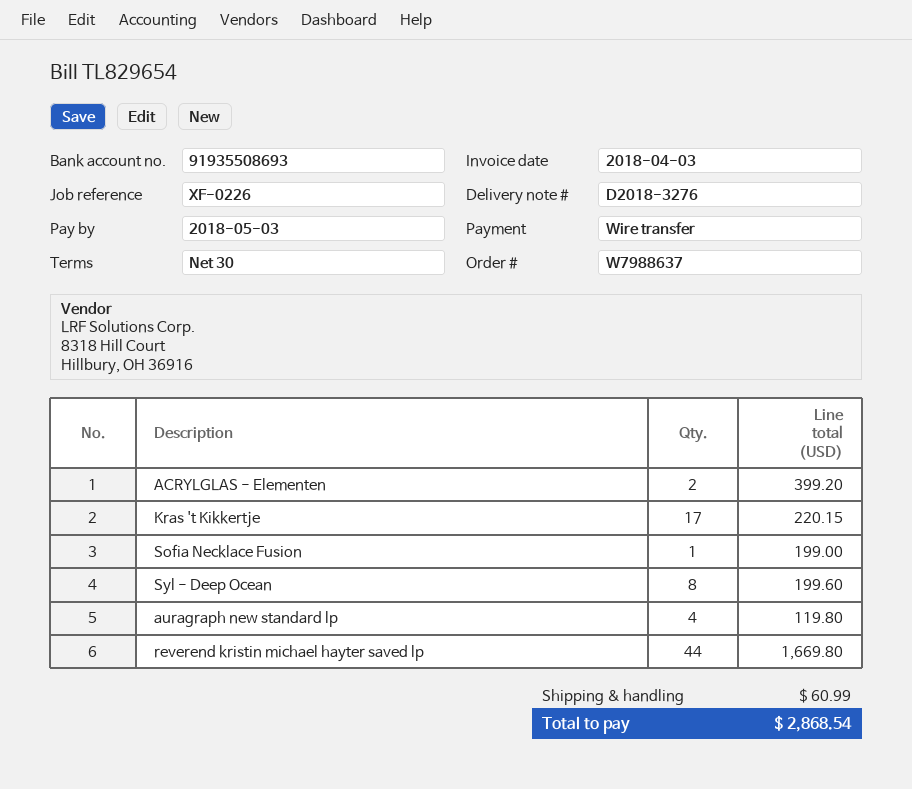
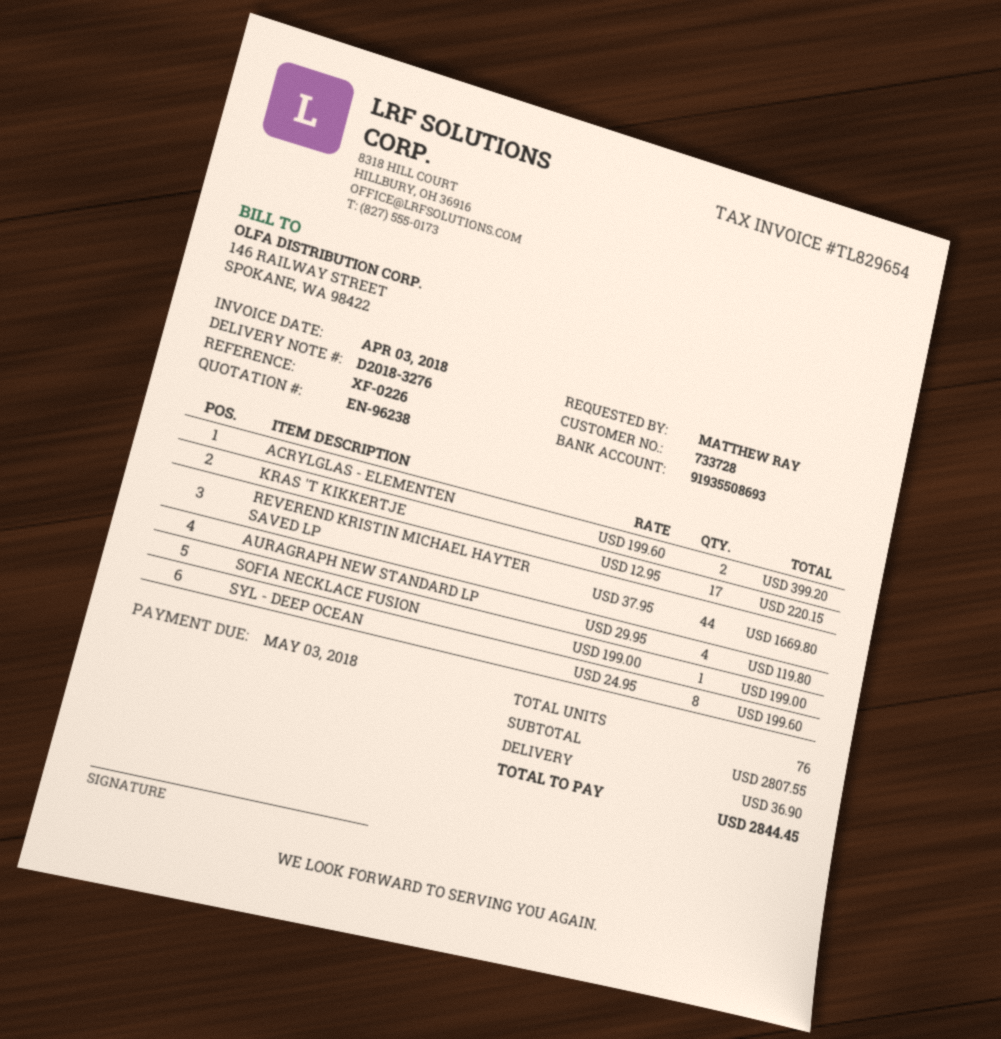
shipping: 60.99 -> 36.90
total: 2868.54 -> 2844.45

